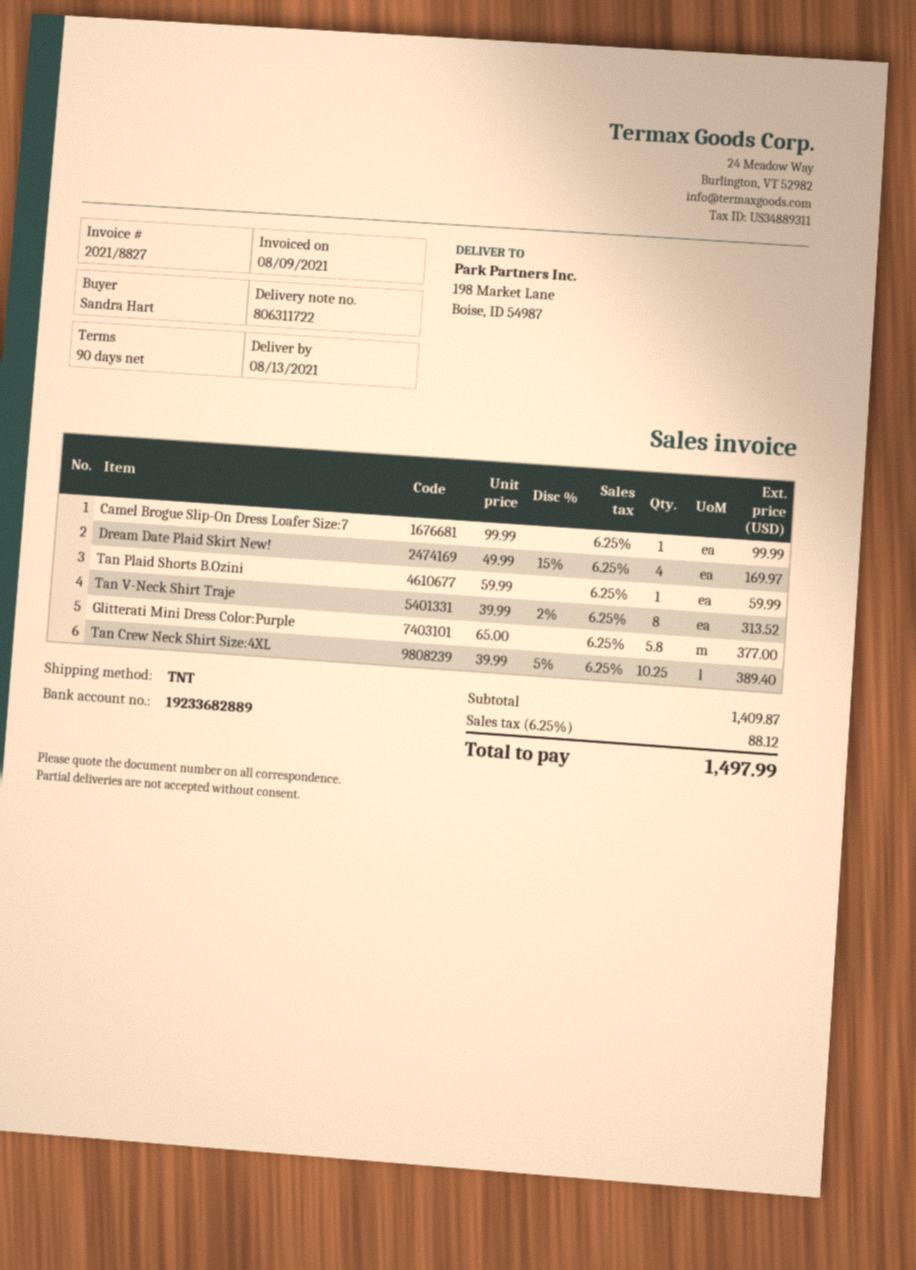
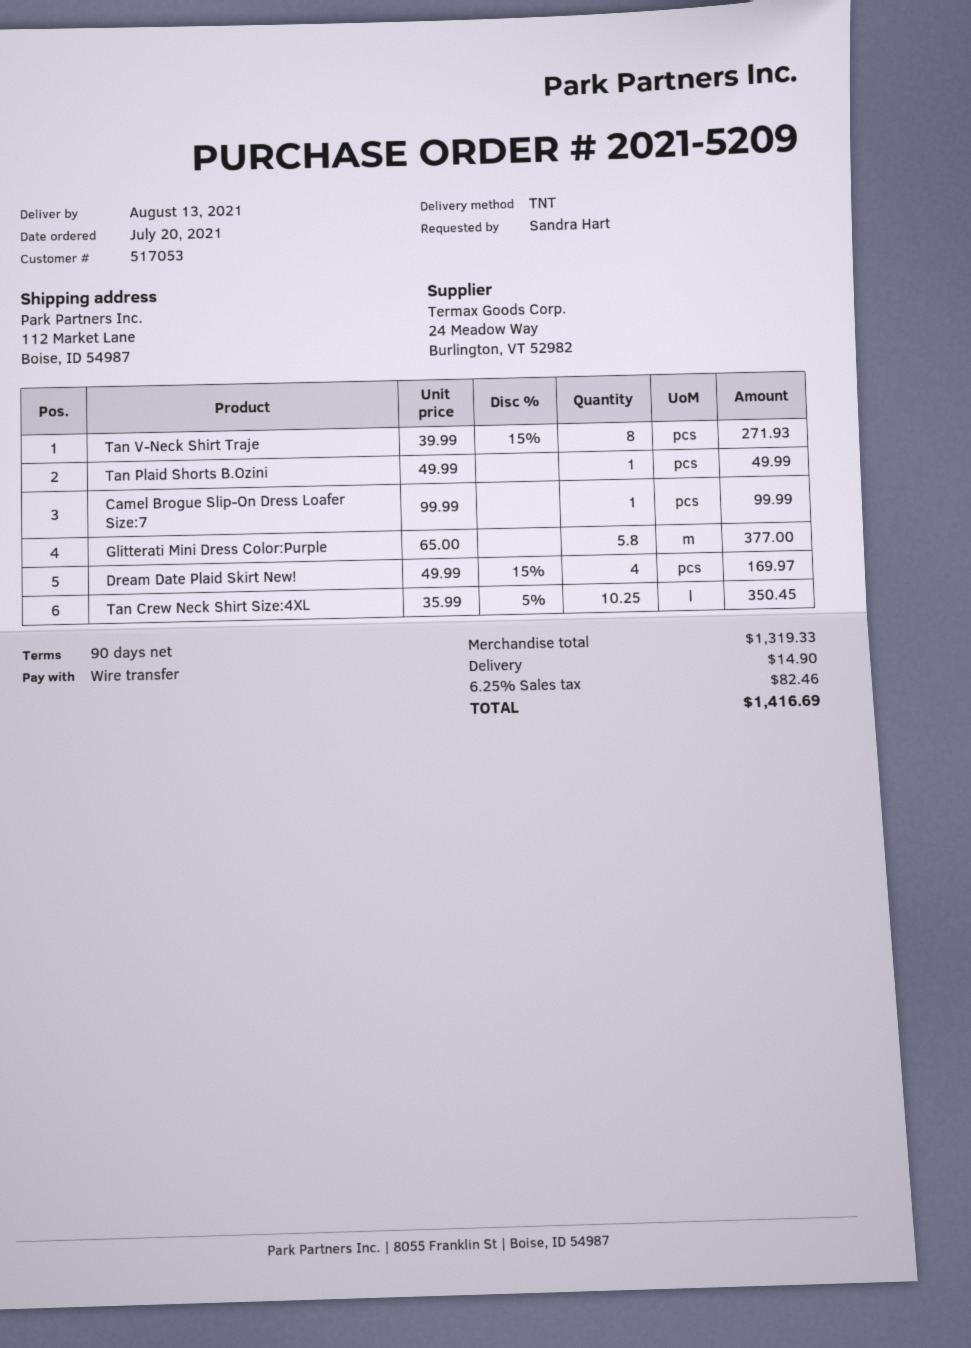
ship to: 198 Market Lane, Boise, ID 54987 -> 112 Market Lane, Boise, ID 54987
Tan Plaid Shorts B.Ozini: 1 x 59.99 = 59.99 -> 1 x 49.99 = 49.99
Tan V-Neck Shirt Traje: 8 x 39.99 - 2% = 313.52 -> 8 x 39.99 - 15% = 271.93
Tan Crew Neck Shirt Size:4XL: 10.25 x 39.99 - 5% = 389.40 -> 10.25 x 35.99 - 5% = 350.45
subtotal: 1409.87 -> 1319.33
shipping: none -> 14.90
tax: 6.25% = 88.12 -> 6.25% = 82.46
total: 1497.99 -> 1416.69

